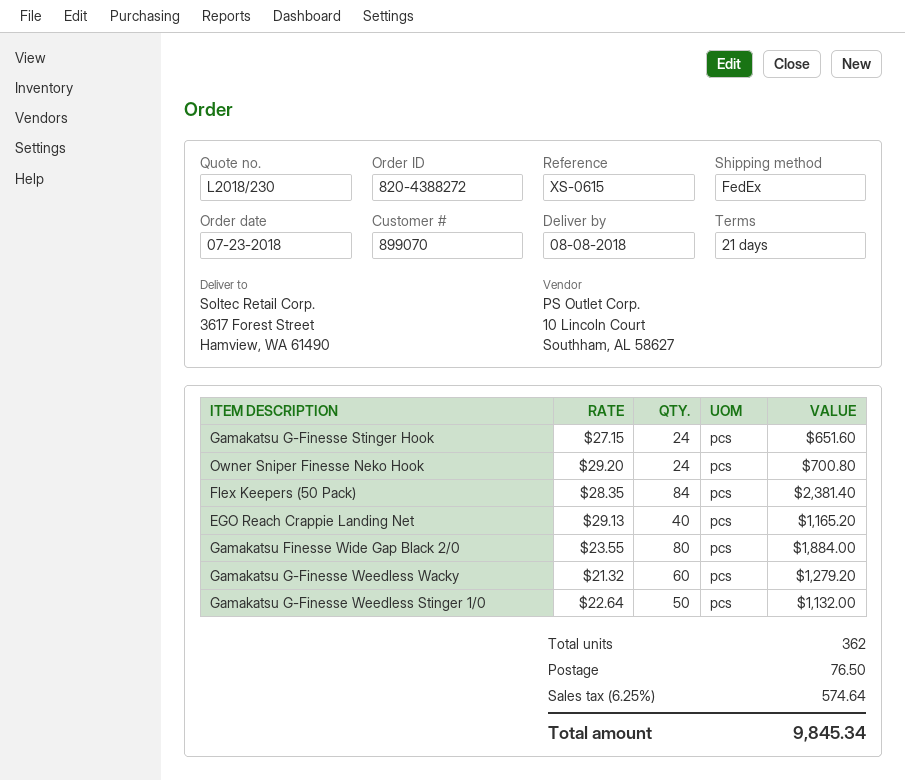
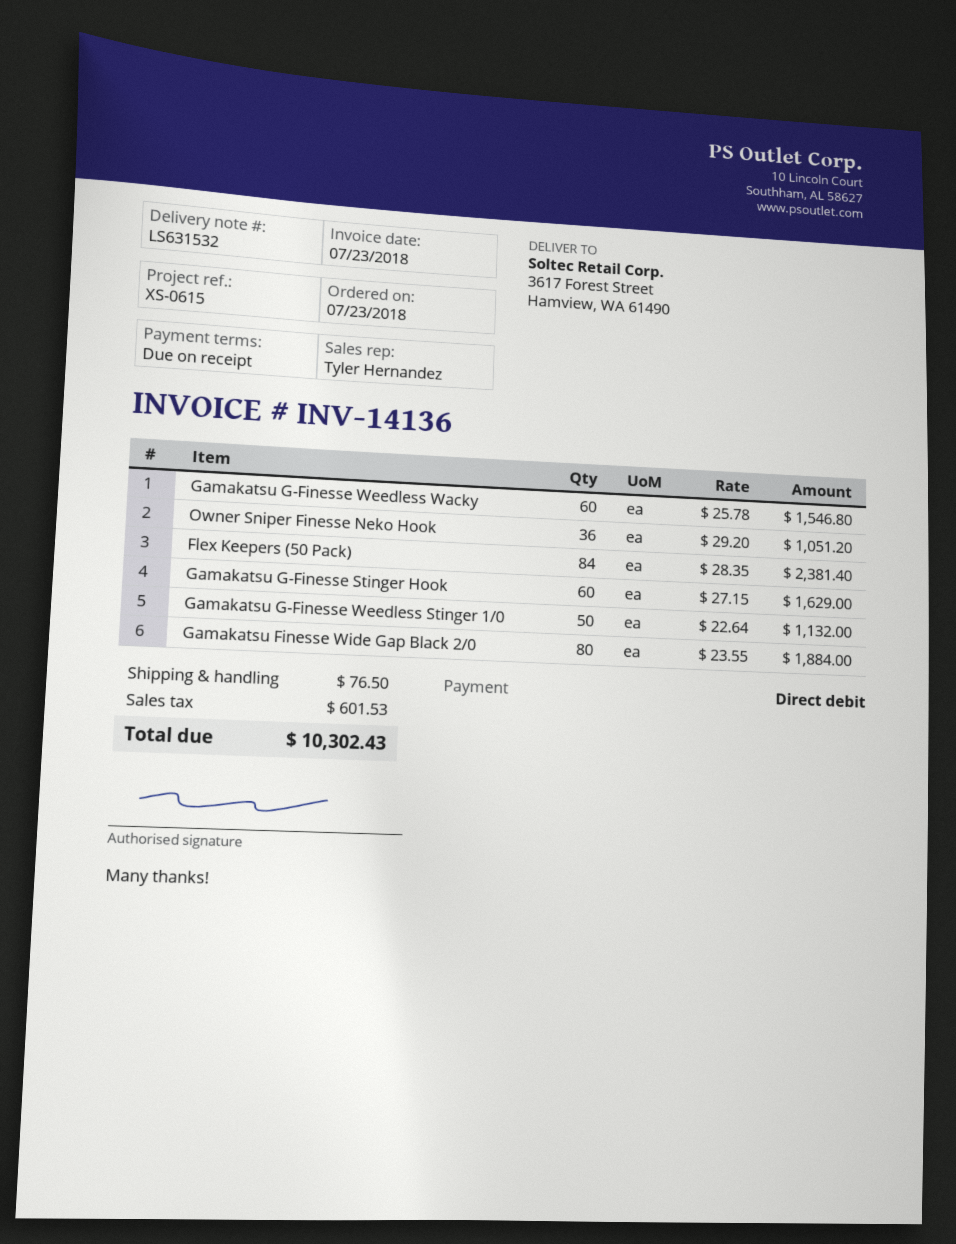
payment terms: 21 days -> on receipt
Gamakatsu G-Finesse Stinger Hook: 24 x 27.15 = 651.60 -> 60 x 27.15 = 1629.00
Owner Sniper Finesse Neko Hook: 24 x 29.20 = 700.80 -> 36 x 29.20 = 1051.20
EGO Reach Crappie Landing Net: 40 x 29.13 = 1165.20 -> none
Gamakatsu G-Finesse Weedless Wacky: 60 x 21.32 = 1279.20 -> 60 x 25.78 = 1546.80
tax: 574.64 -> 601.53
total: 9845.34 -> 10302.43

